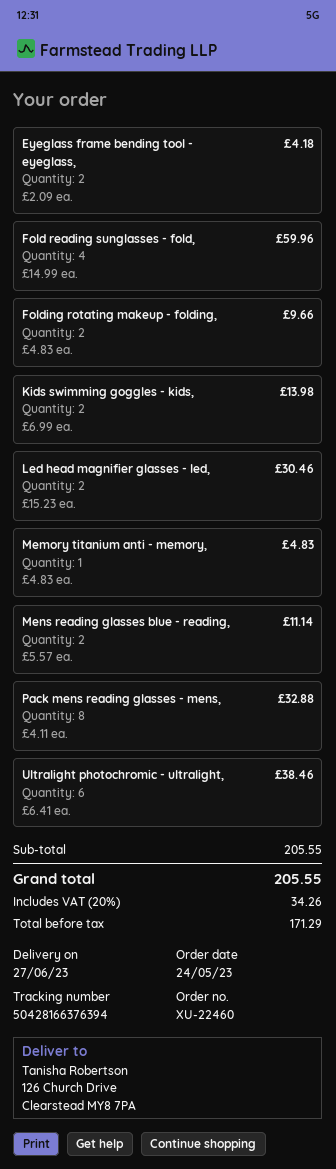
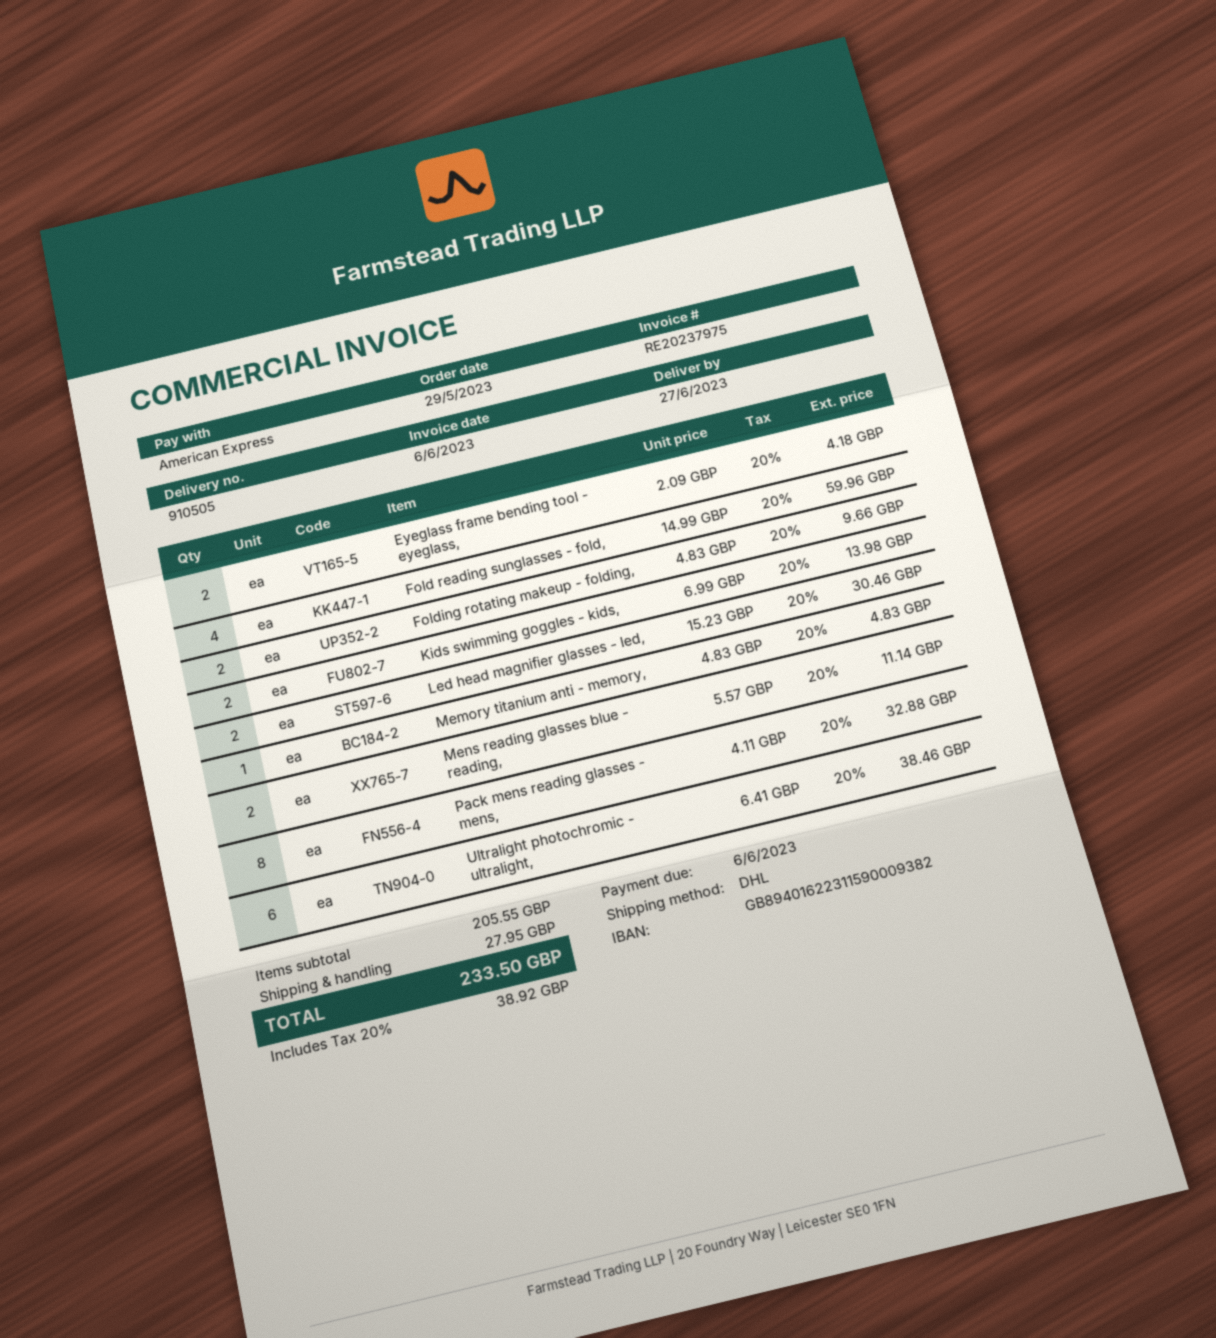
order date: 2023-05-24 -> 2023-05-29
shipping: none -> 27.95
tax: 20% = 34.26 -> 20% = 38.92
total: 205.55 -> 233.50

